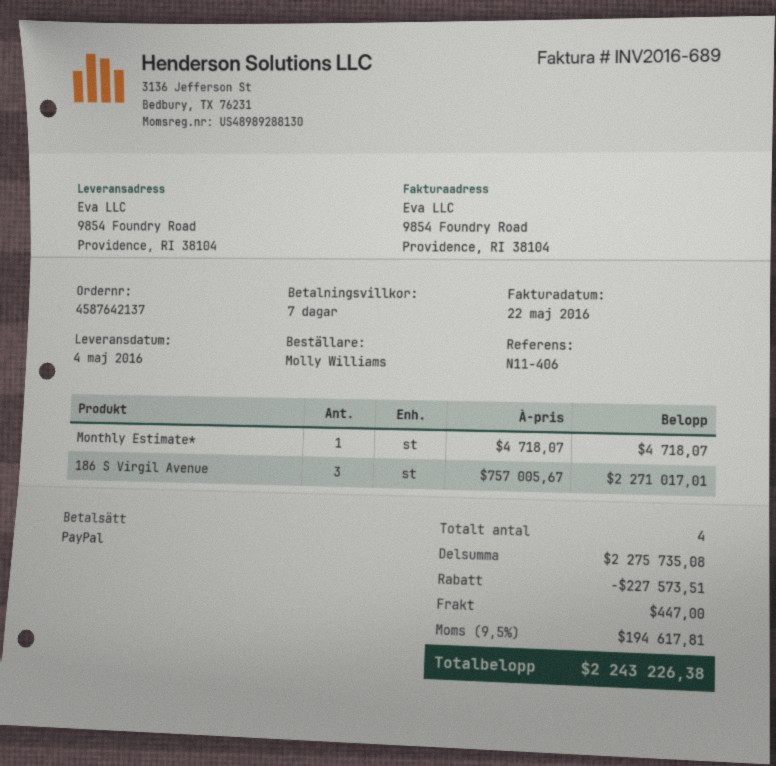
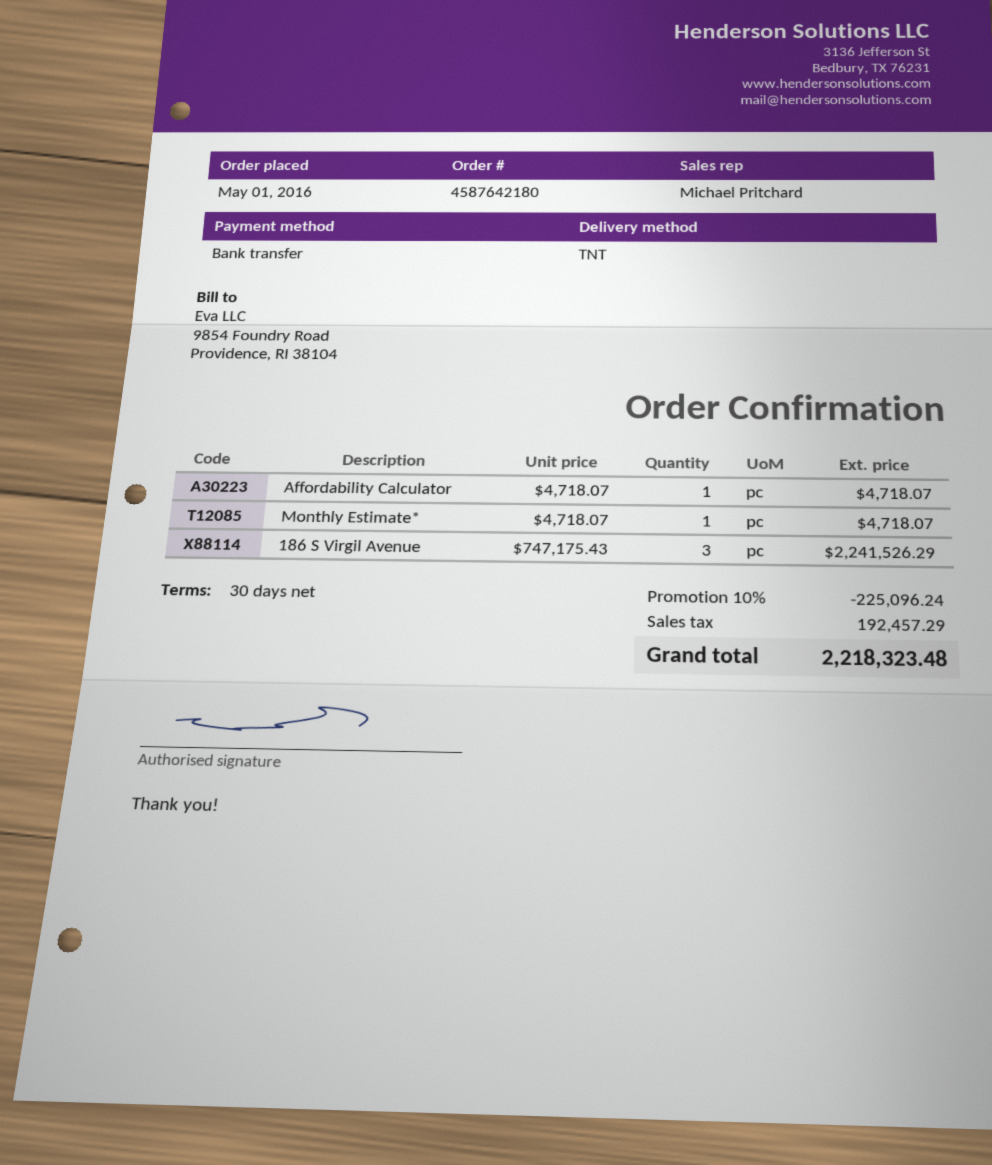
order number: 4587642137 -> 4587642180
payment terms: 7 days -> 30 days
payment method: PayPal -> bank transfer
186 S Virgil Avenue: 3 x 757005.67 = 2271017.01 -> 3 x 747175.43 = 2241526.29
Affordability Calculator: none -> 1 x 4718.07 = 4718.07
discount: 227573.51 -> 225096.24
shipping: 447.00 -> none
tax: 194617.81 -> 192457.29
total: 2243226.38 -> 2218323.48

